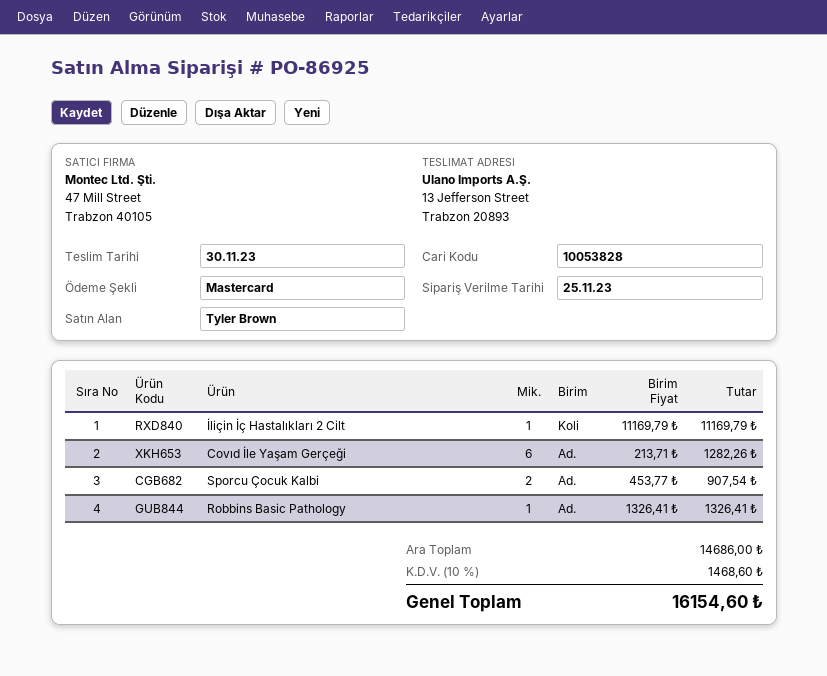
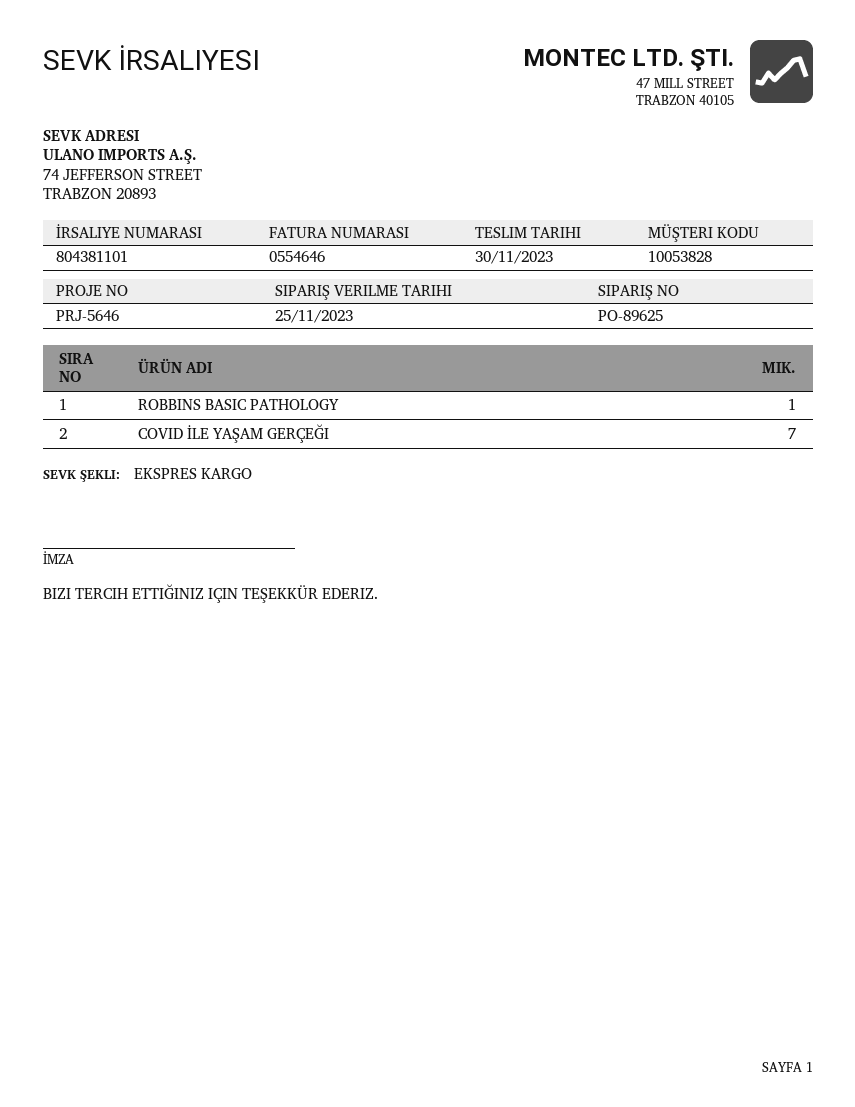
order number: PO-86925 -> PO-89625
ship to: 13 Jefferson Street, Trabzon 20893 -> 74 JEFFERSON STREET, TRABZON 20893
İliçin İç Hastalıkları 2 Cilt: 1 -> none
Covıd İle Yaşam Gerçeği: 6 -> 7
Sporcu Çocuk Kalbi: 2 -> none

